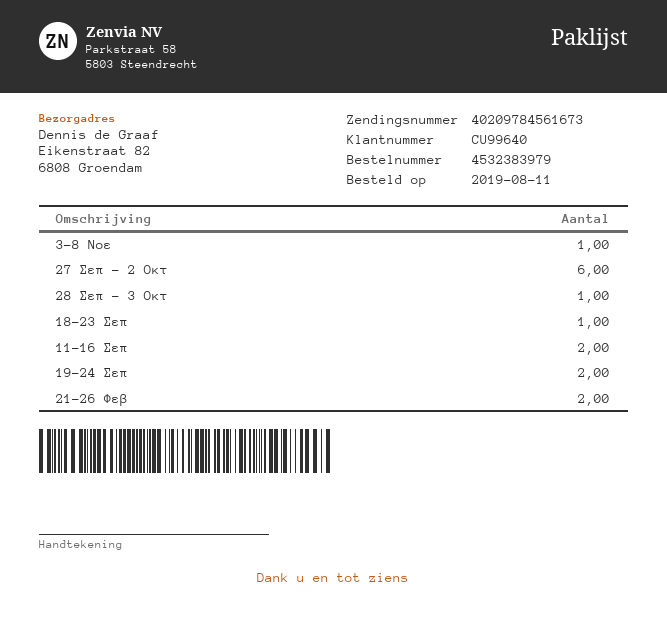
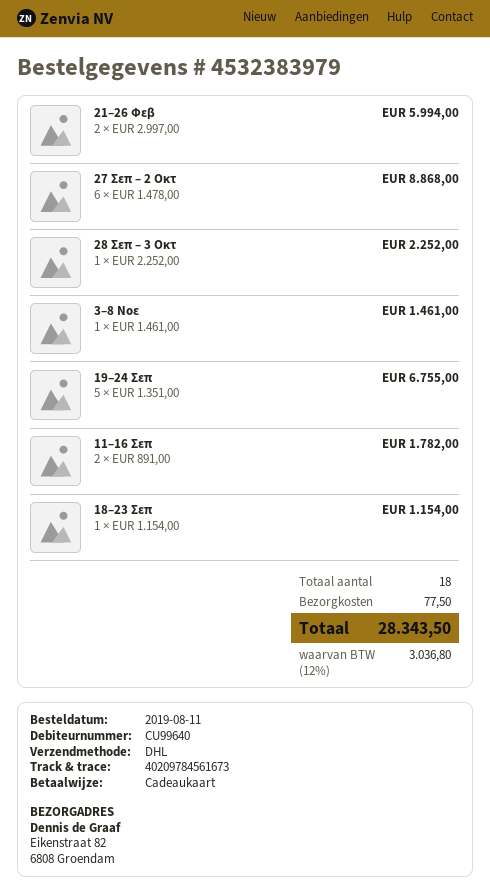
19–24 Σεπ: 2 -> 5

